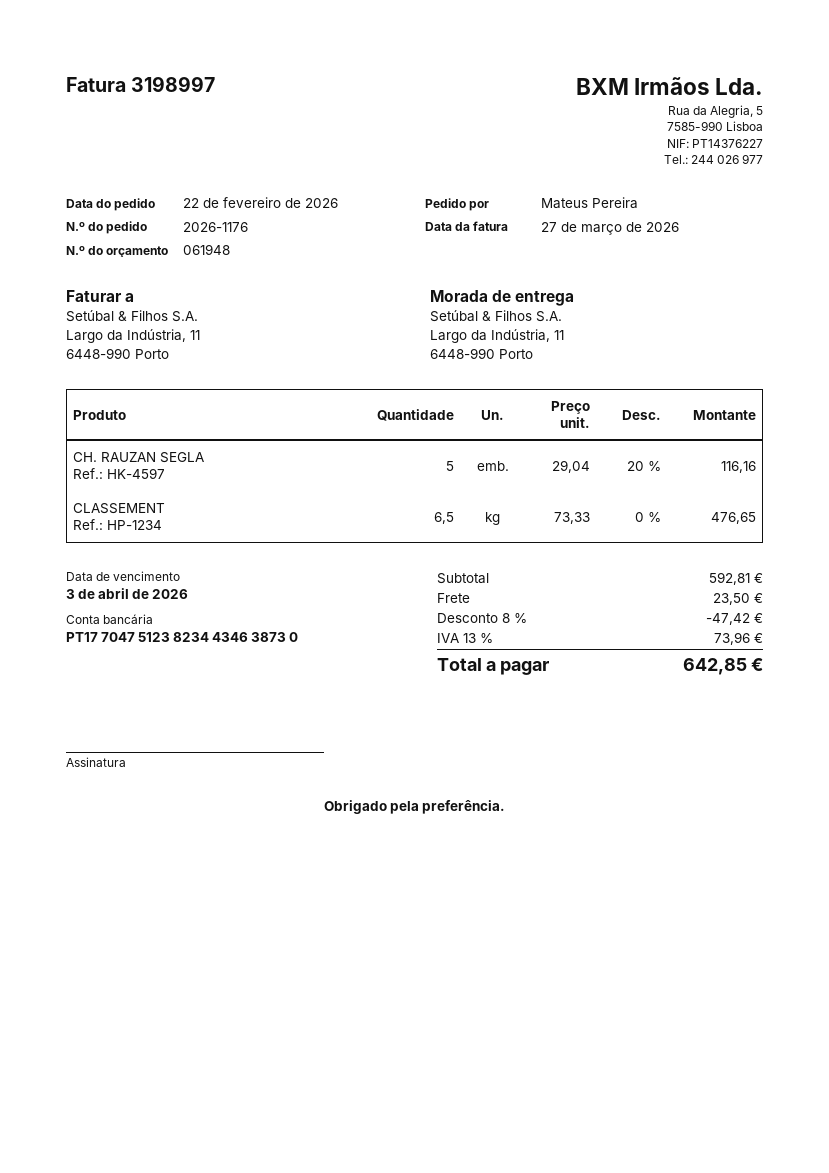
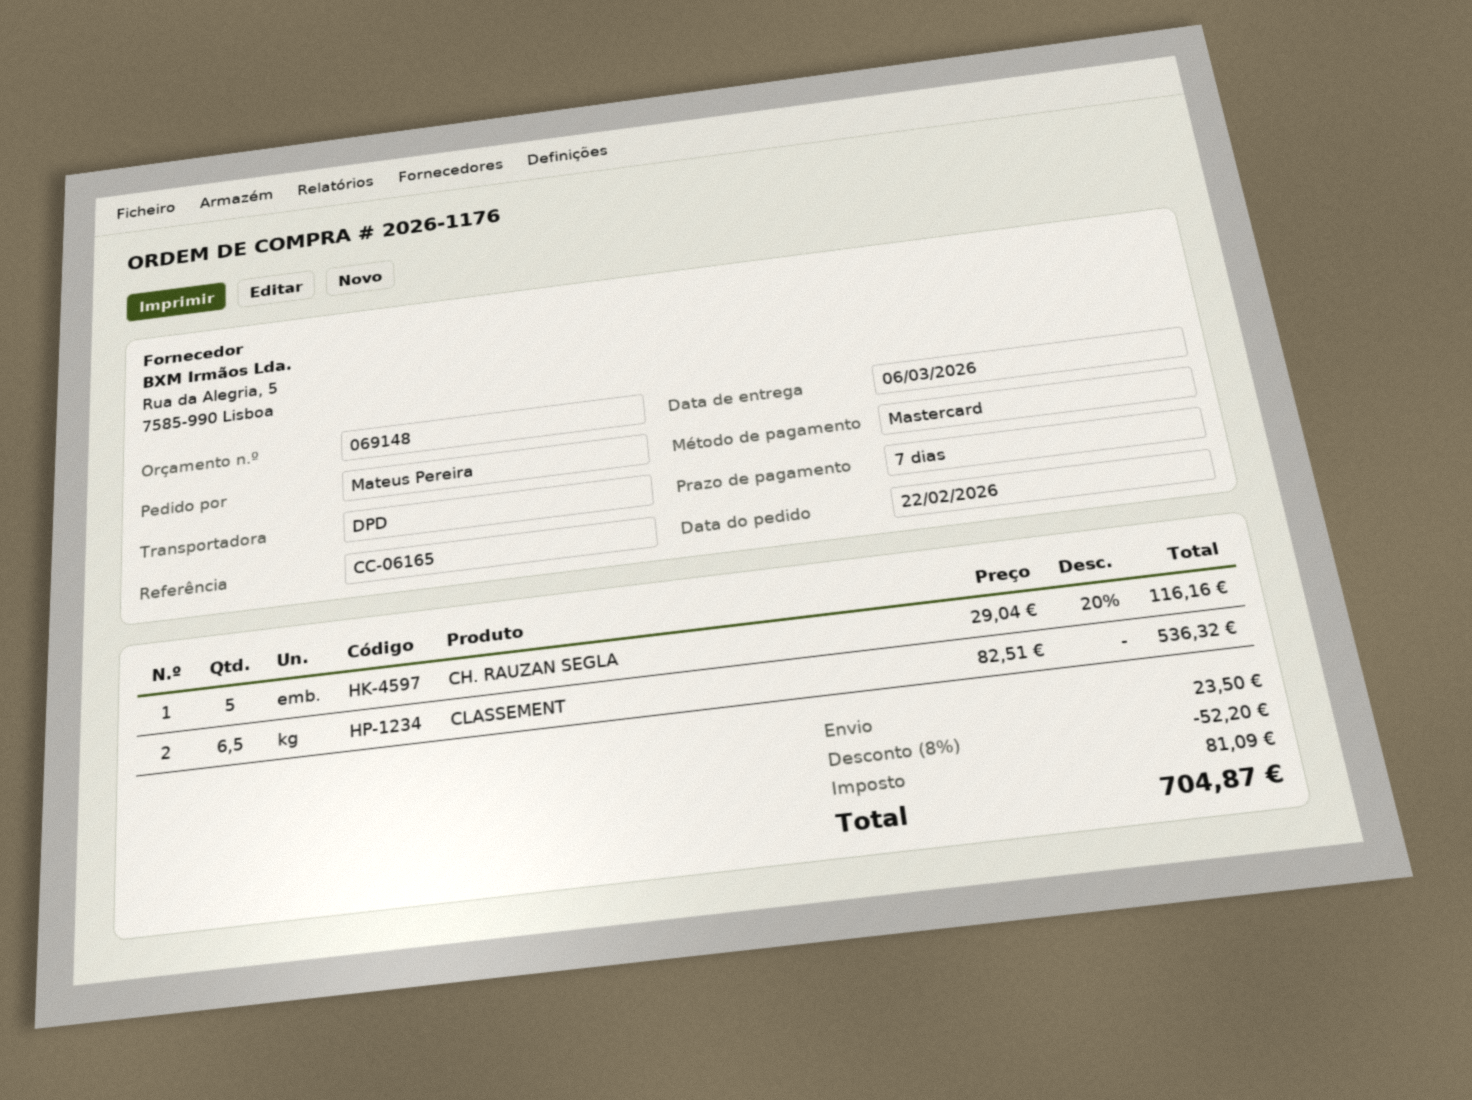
quote number: 061948 -> 069148
CLASSEMENT: 6.5 x 73.33 = 476.65 -> 6.5 x 82.51 = 536.32
discount: 8% = 47.42 -> 8% = 52.20
tax: 73.96 -> 81.09
total: 642.85 -> 704.87

